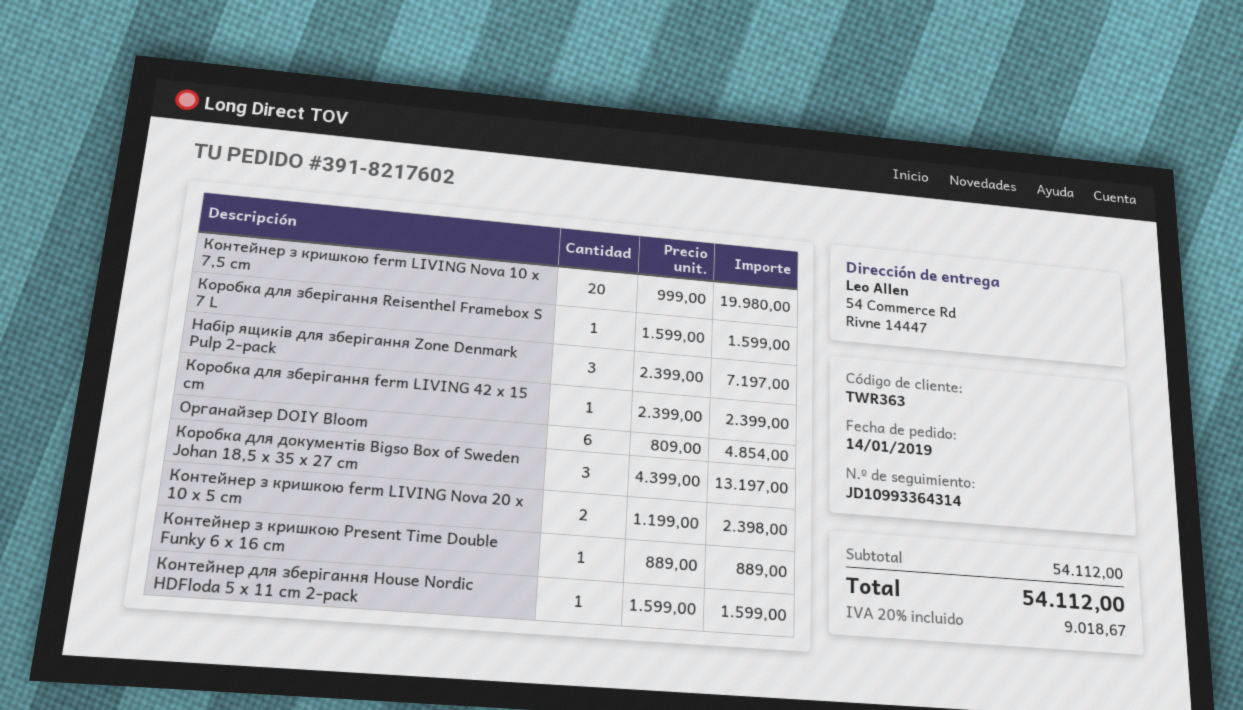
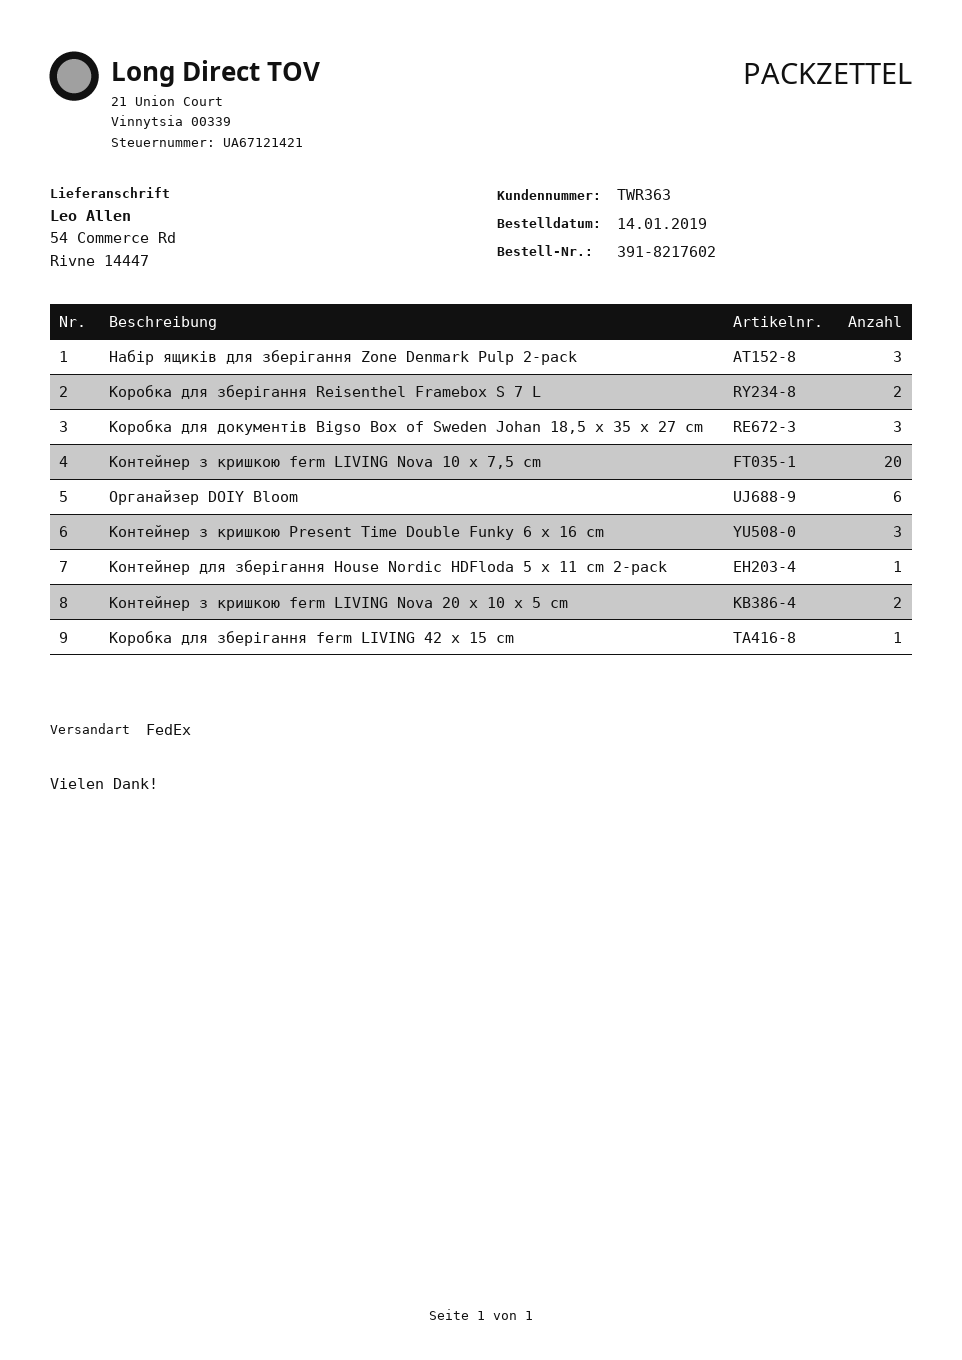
Коробка для зберігання Reisenthel Framebox S 7 L: 1 -> 2
Контейнер з кришкою Present Time Double Funky 6 x 16 cm: 1 -> 3

